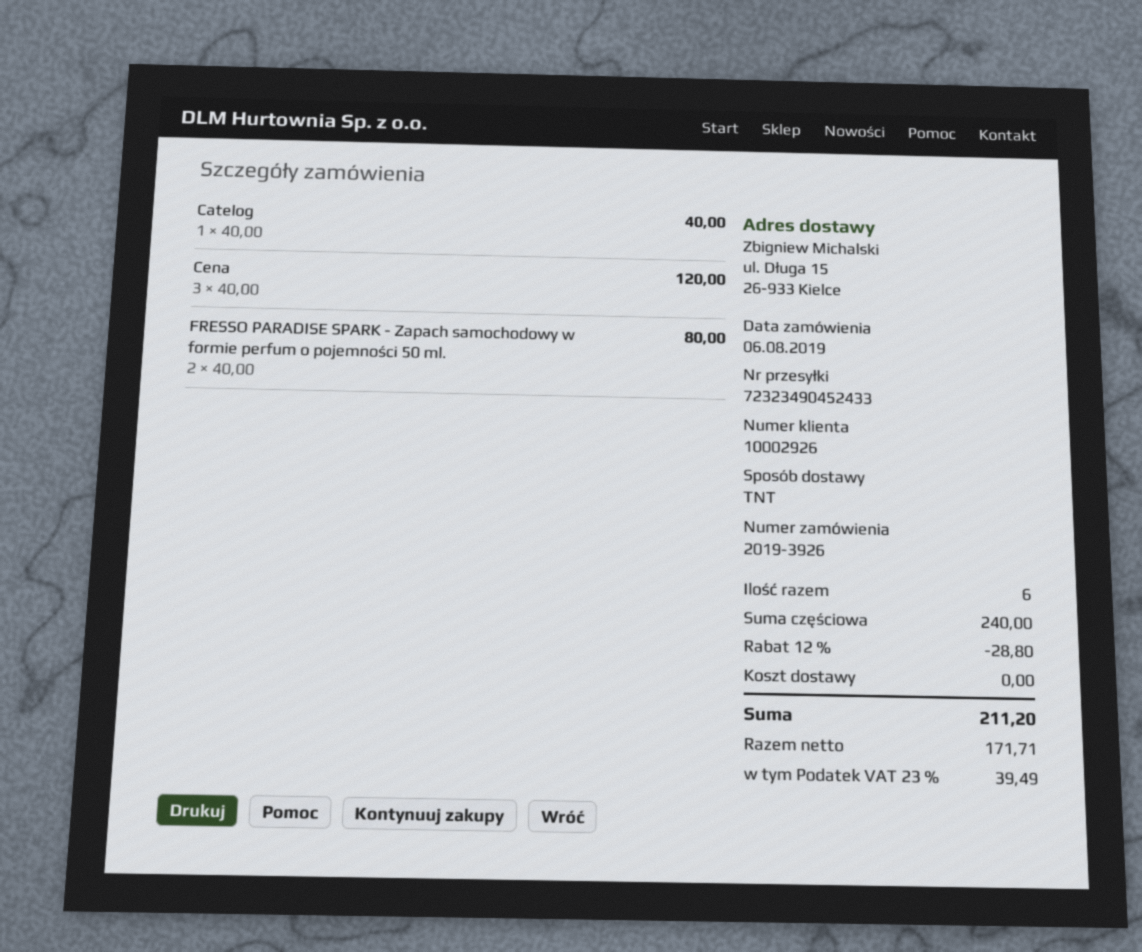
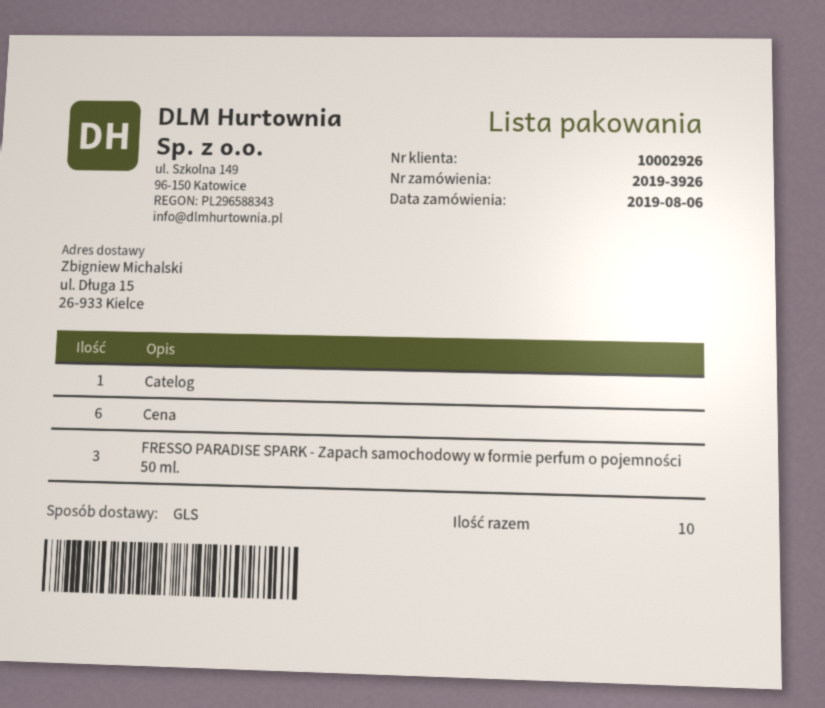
shipping method: TNT -> GLS
Cena: 3 -> 6
FRESSO PARADISE SPARK - Zapach samochodowy w formie perfum o pojemności 50 ml.: 2 -> 3
total quantity: 6 -> 10

